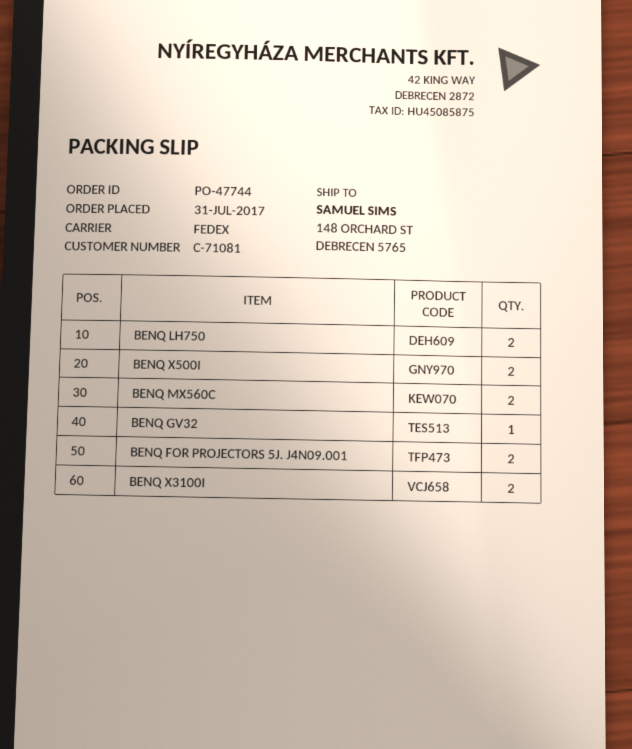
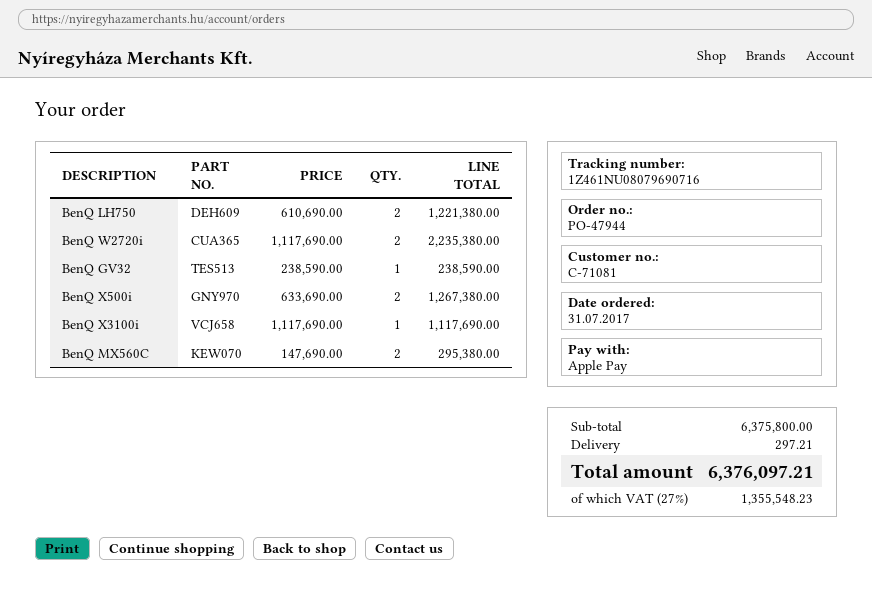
order number: PO-47744 -> PO-47944
BENQ FOR PROJECTORS 5J. J4N09.001: 2 -> none
BENQ X3100I: 2 -> 1
BenQ W2720i: none -> 2

